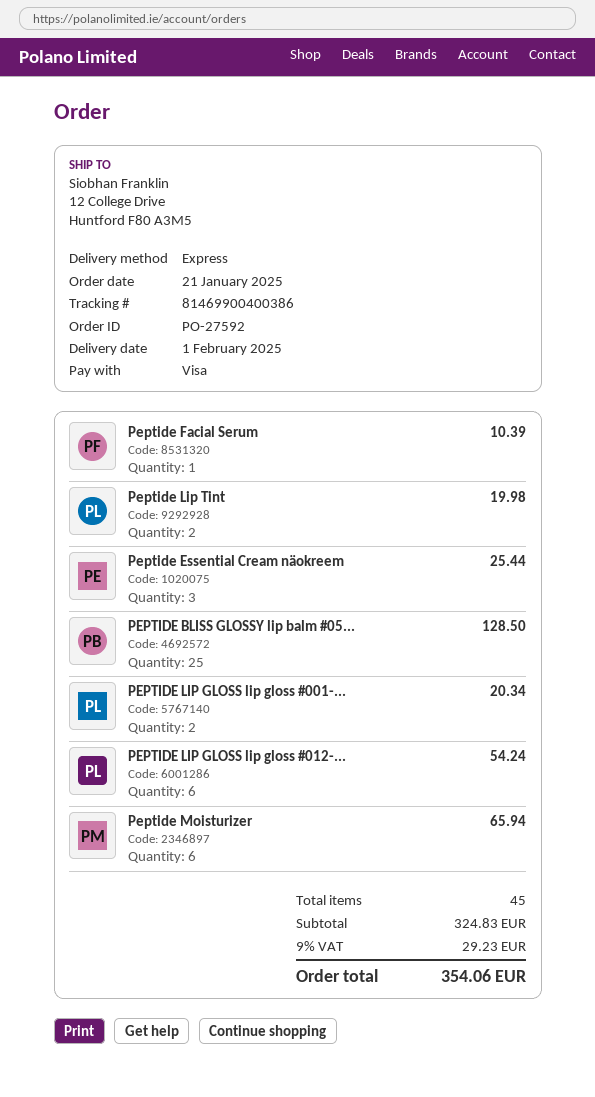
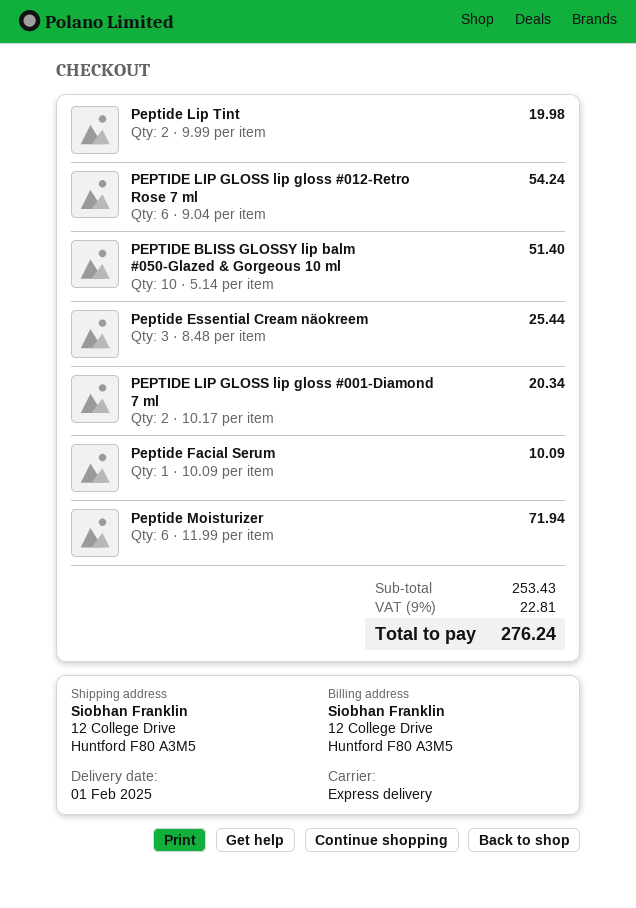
Peptide Facial Serum: 1 for 10.39 -> 1 for 10.09
PEPTIDE BLISS GLOSSY lip balm #05...: 25 for 128.50 -> 10 for 51.40
Peptide Moisturizer: 6 for 65.94 -> 6 for 71.94
subtotal: 324.83 -> 253.43
tax: 9% = 29.23 -> 9% = 22.81
total: 354.06 -> 276.24

